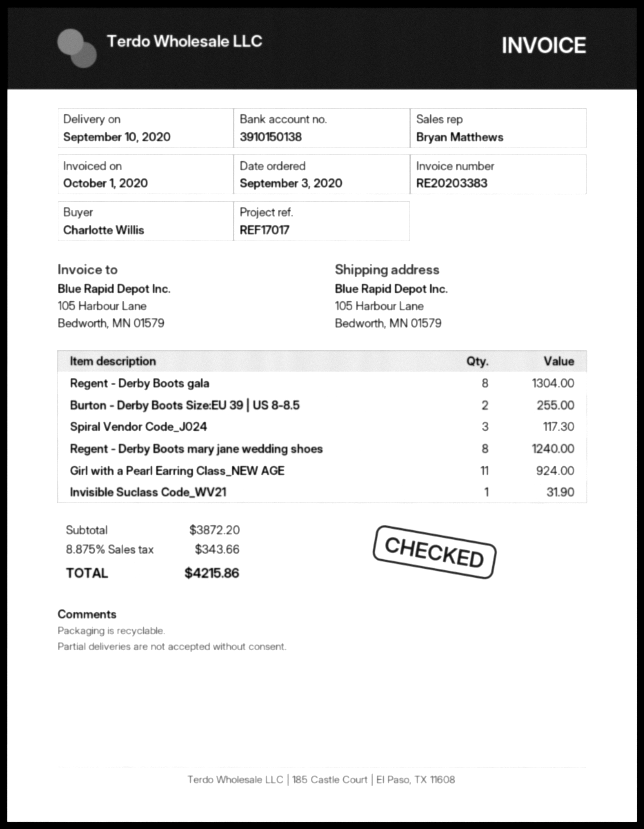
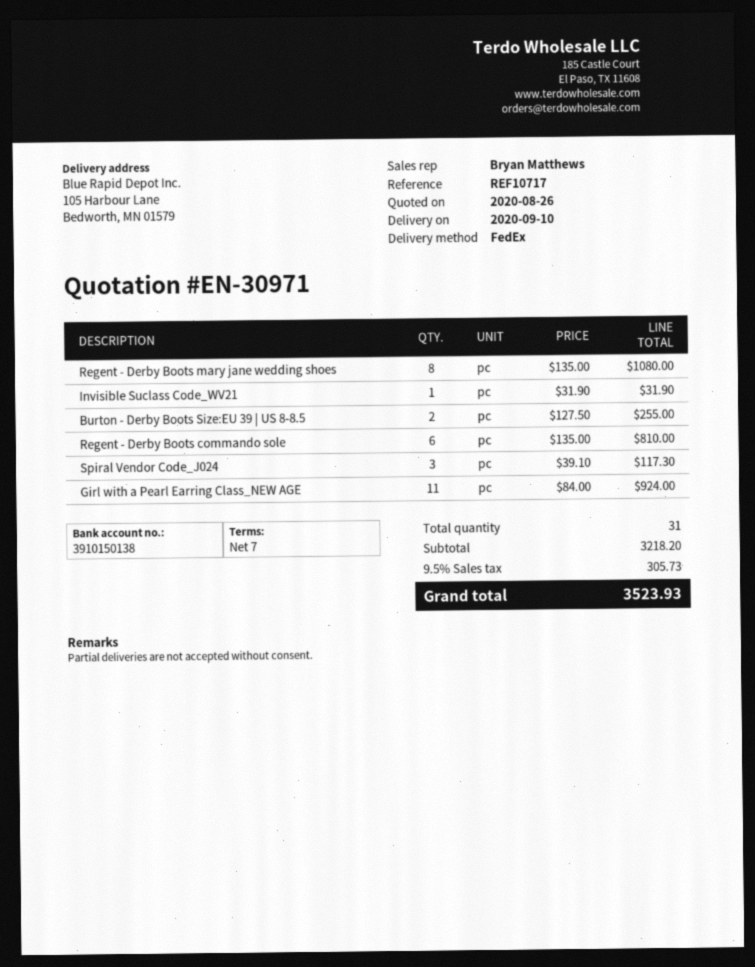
reference: REF17017 -> REF10717
Regent - Derby Boots gala: 8 for 1304.00 -> none
Regent - Derby Boots mary jane wedding shoes: 8 for 1240.00 -> 8 for 1080.00
Regent - Derby Boots commando sole: none -> 6 for 810.00
subtotal: 3872.20 -> 3218.20
tax: 8.875% = 343.66 -> 9.5% = 305.73
total: 4215.86 -> 3523.93

